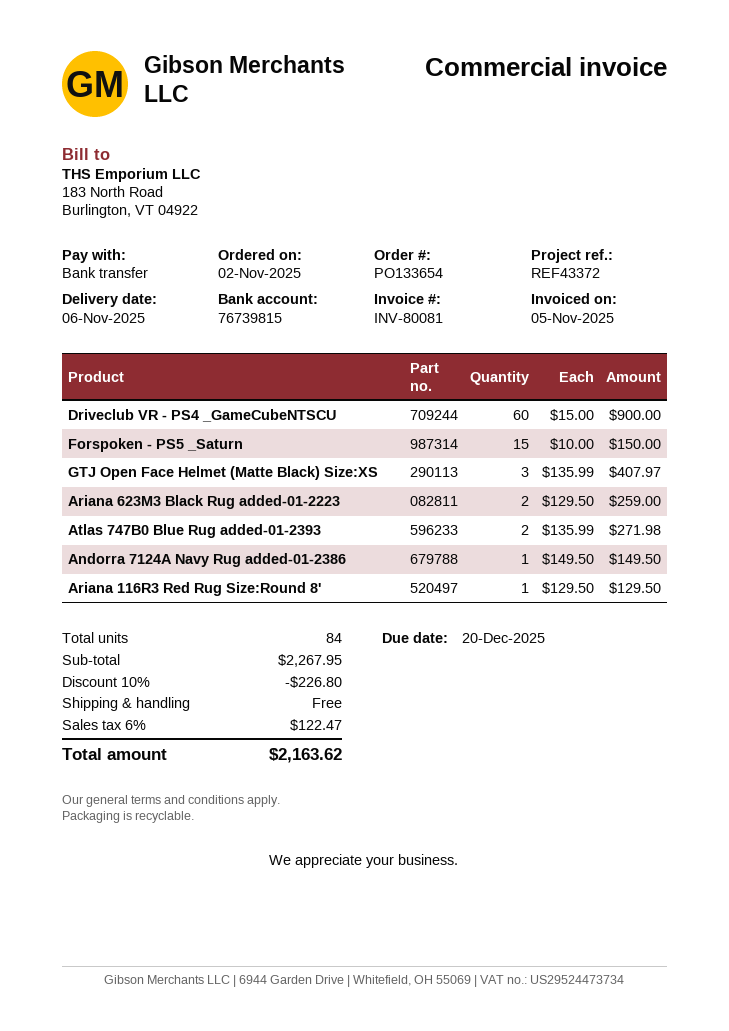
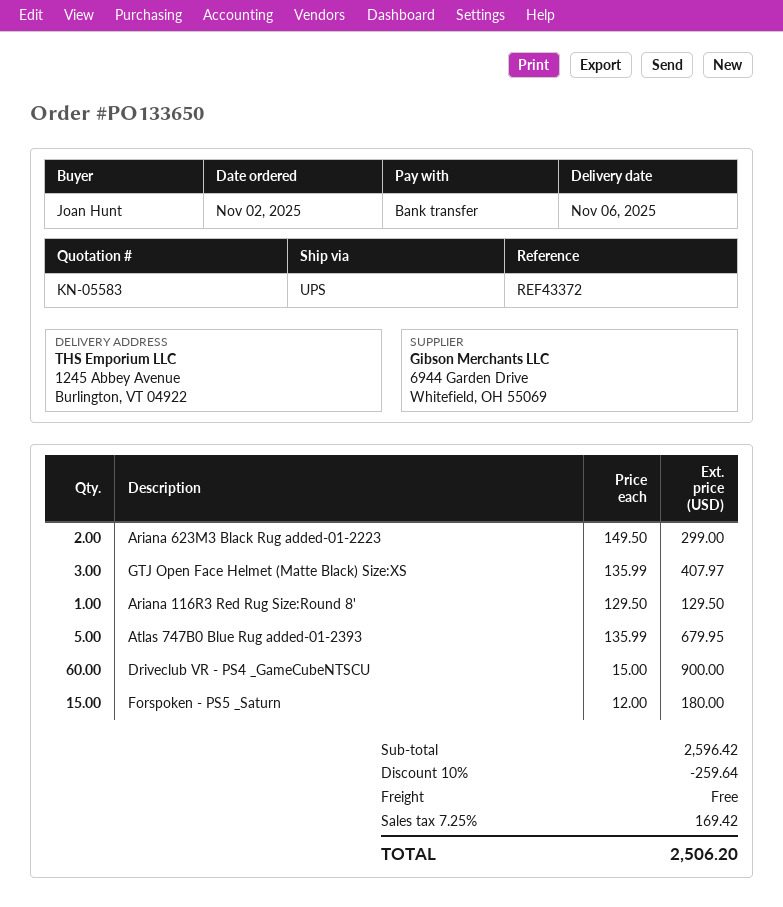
order number: PO133654 -> PO133650
Forspoken - PS5 _Saturn: 15 x 10.00 = 150.00 -> 15 x 12.00 = 180.00
Ariana 623M3 Black Rug added-01-2223: 2 x 129.50 = 259.00 -> 2 x 149.50 = 299.00
Atlas 747B0 Blue Rug added-01-2393: 2 x 135.99 = 271.98 -> 5 x 135.99 = 679.95
Andorra 7124A Navy Rug added-01-2386: 1 x 149.50 = 149.50 -> none
subtotal: 2267.95 -> 2596.42
discount: 10% = 226.80 -> 10% = 259.64
tax: 6% = 122.47 -> 7.25% = 169.42
total: 2163.62 -> 2506.20

